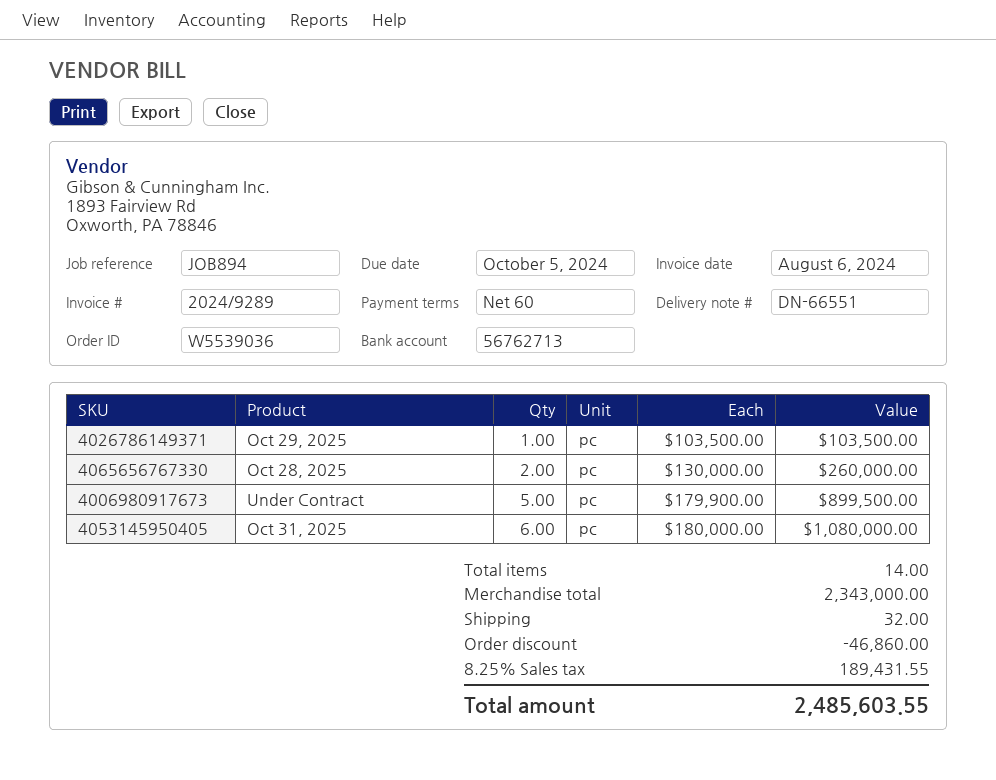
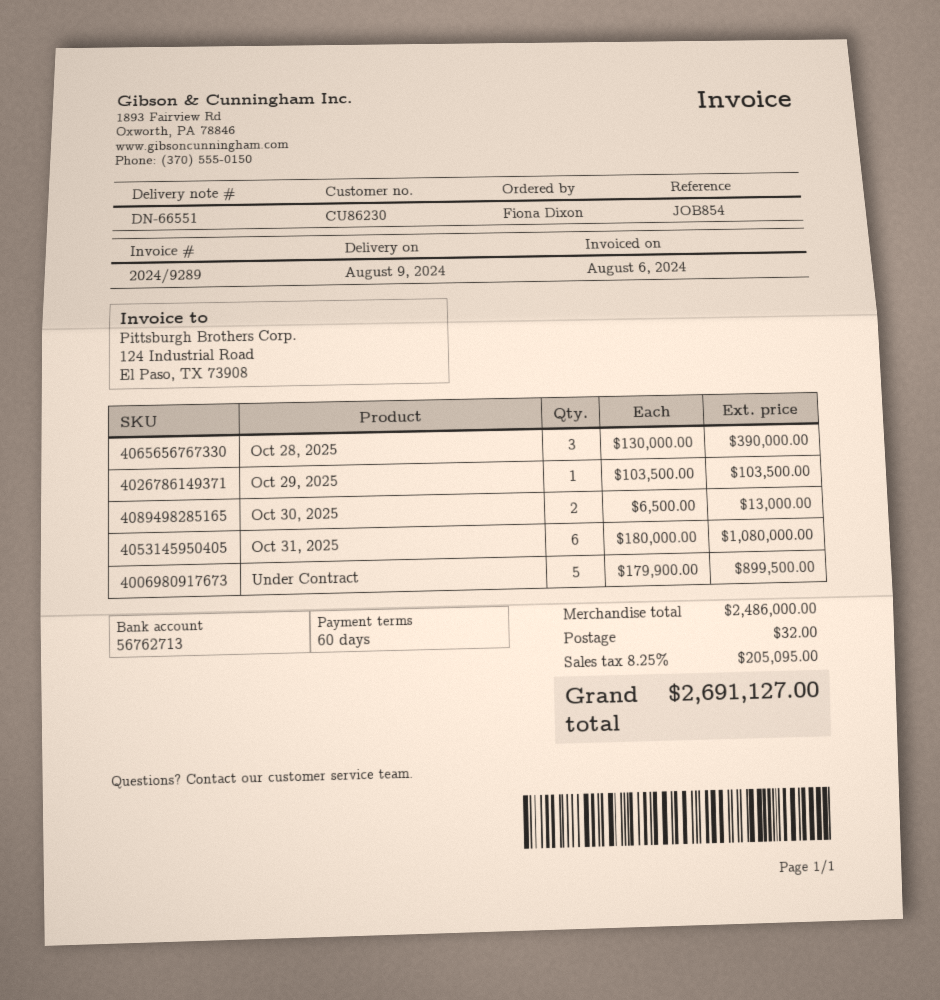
reference: JOB894 -> JOB854
Oct 28, 2025: 2 x 130000.00 = 260000.00 -> 3 x 130000.00 = 390000.00
Oct 30, 2025: none -> 2 x 6500.00 = 13000.00
subtotal: 2343000.00 -> 2486000.00
discount: 46860.00 -> none
tax: 8.25% = 189431.55 -> 8.25% = 205095.00
total: 2485603.55 -> 2691127.00

